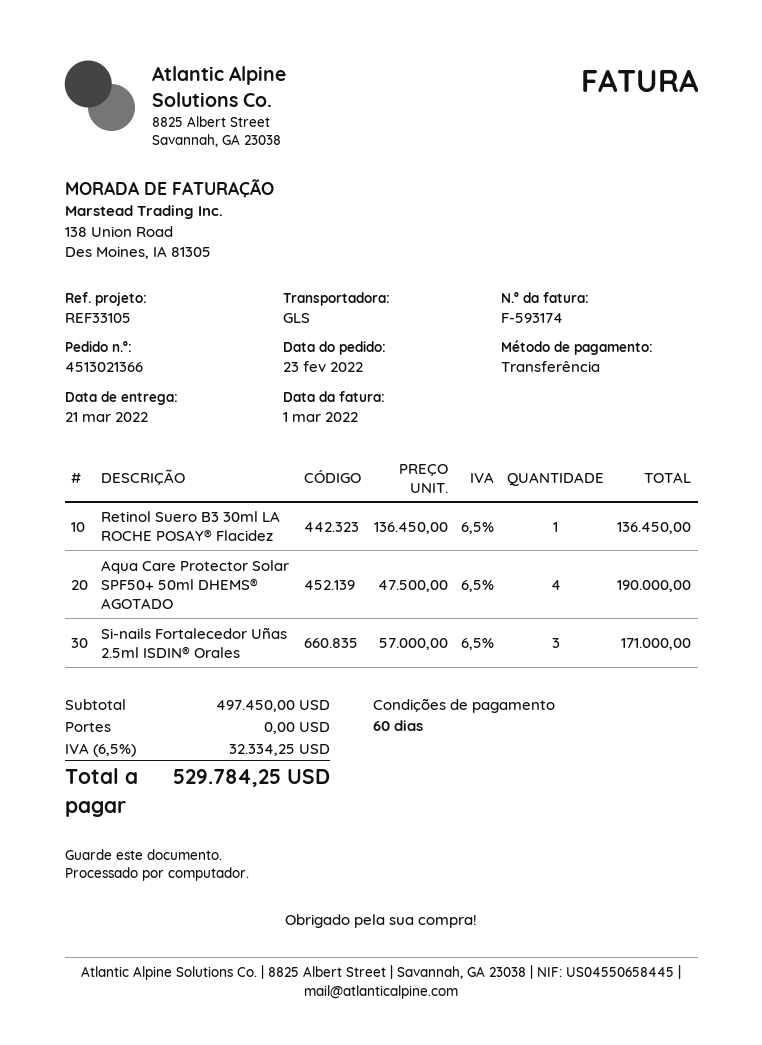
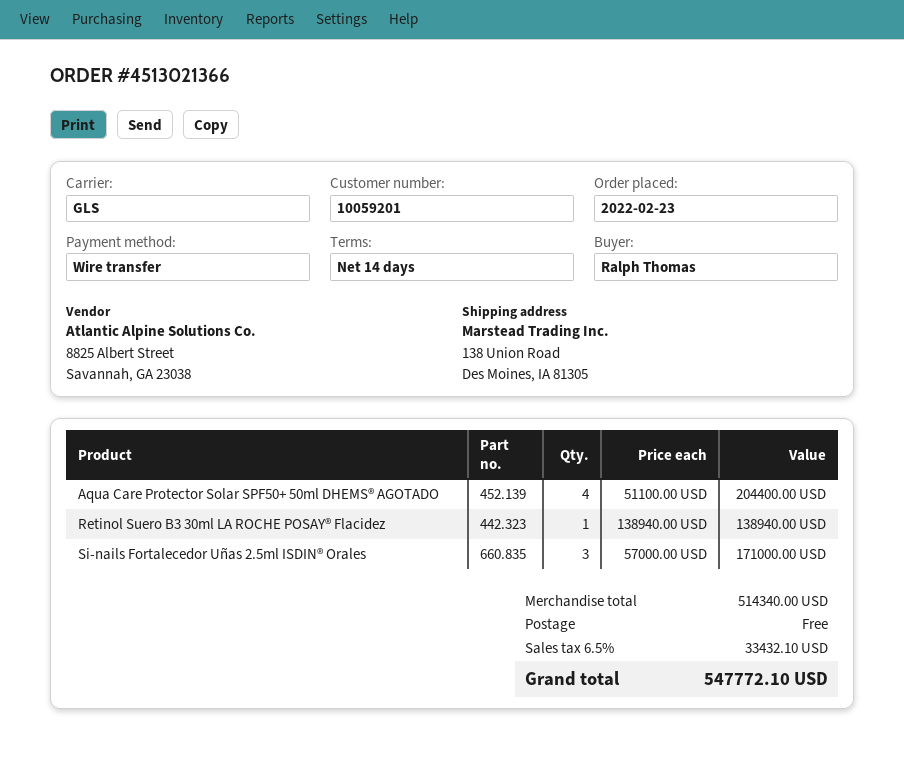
payment terms: 60 days -> 14 days
Retinol Suero B3 30ml LA ROCHE POSAY® Flacidez: 1 x 136450.00 = 136450.00 -> 1 x 138940.00 = 138940.00
Aqua Care Protector Solar SPF50+ 50ml DHEMS® AGOTADO: 4 x 47500.00 = 190000.00 -> 4 x 51100.00 = 204400.00
subtotal: 497450.00 -> 514340.00
tax: 6.5% = 32334.25 -> 6.5% = 33432.10
total: 529784.25 -> 547772.10

